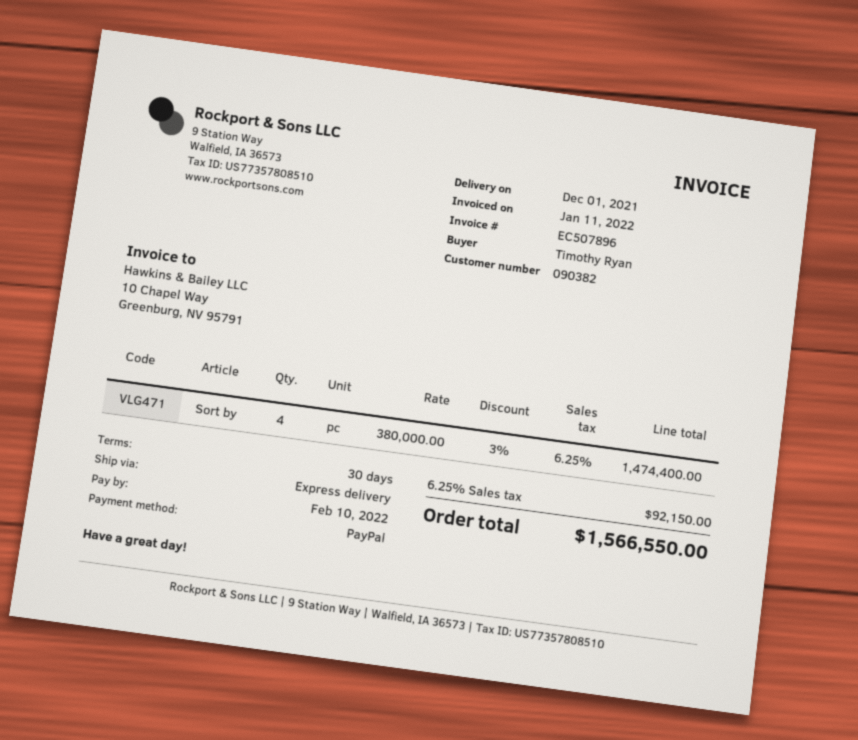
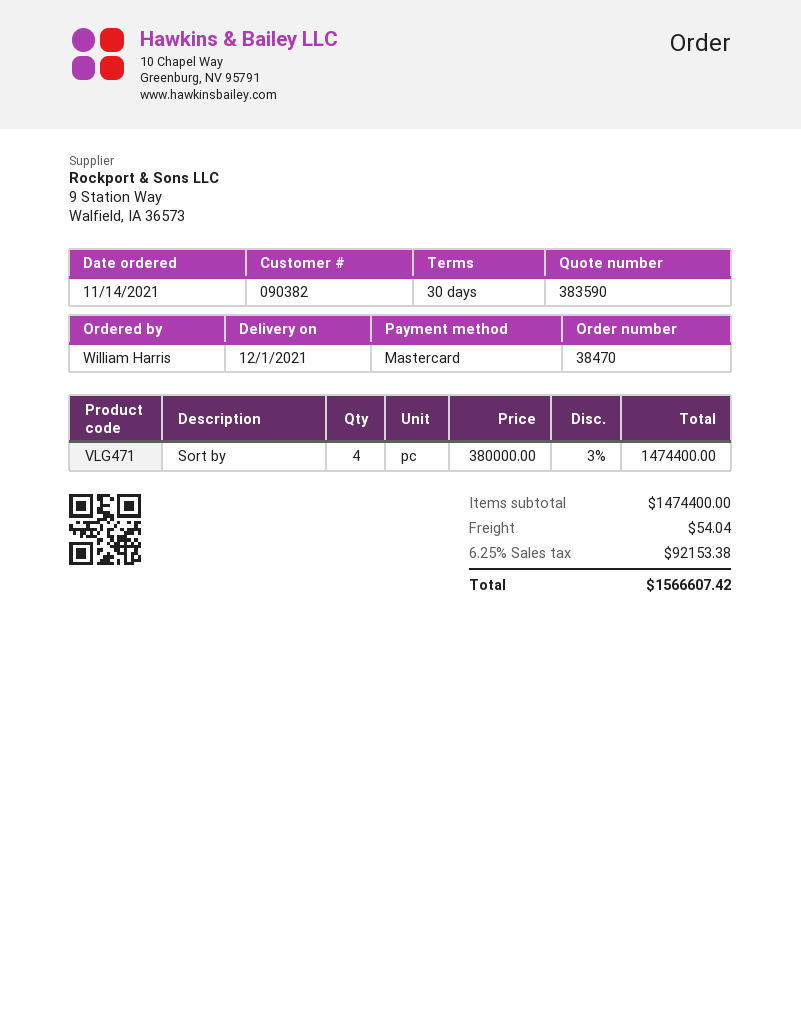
ordered by: Timothy Ryan -> William Harris
payment method: PayPal -> Mastercard
shipping: none -> 54.04
tax: 6.25% = 92150.00 -> 6.25% = 92153.38
total: 1566550.00 -> 1566607.42

